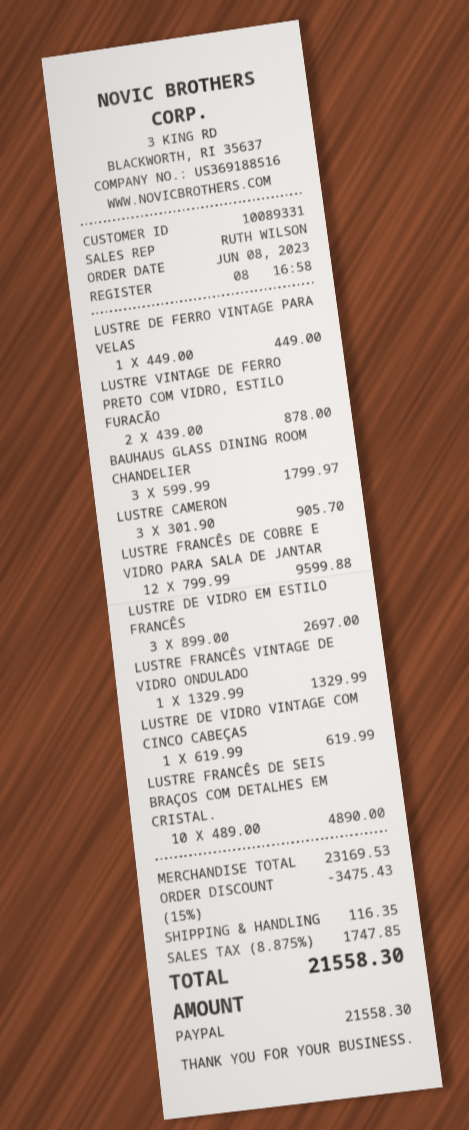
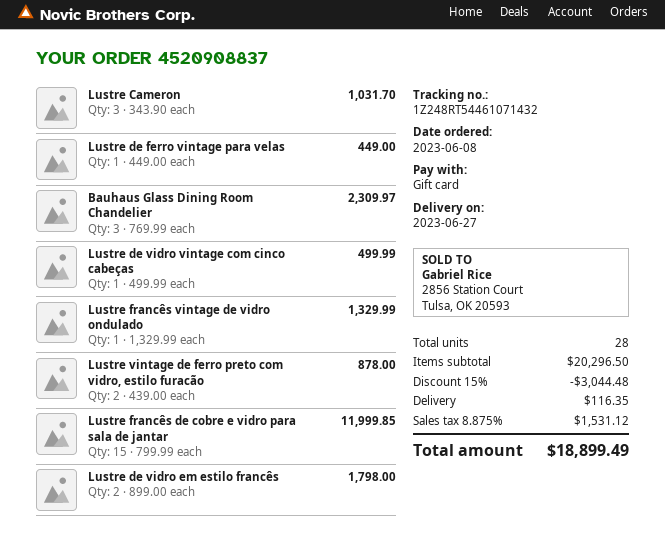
payment method: PayPal -> gift card
BAUHAUS GLASS DINING ROOM CHANDELIER: 3 x 599.99 = 1799.97 -> 3 x 769.99 = 2309.97
LUSTRE CAMERON: 3 x 301.90 = 905.70 -> 3 x 343.90 = 1031.70
LUSTRE FRANCÊS DE COBRE E VIDRO PARA SALA DE JANTAR: 12 x 799.99 = 9599.88 -> 15 x 799.99 = 11999.85
LUSTRE DE VIDRO EM ESTILO FRANCÊS: 3 x 899.00 = 2697.00 -> 2 x 899.00 = 1798.00
LUSTRE DE VIDRO VINTAGE COM CINCO CABEÇAS: 1 x 619.99 = 619.99 -> 1 x 499.99 = 499.99
LUSTRE FRANCÊS DE SEIS BRAÇOS COM DETALHES EM CRISTAL.: 10 x 489.00 = 4890.00 -> none
subtotal: 23169.53 -> 20296.50
discount: 15% = 3475.43 -> 15% = 3044.48
tax: 8.875% = 1747.85 -> 8.875% = 1531.12
total: 21558.30 -> 18899.49

